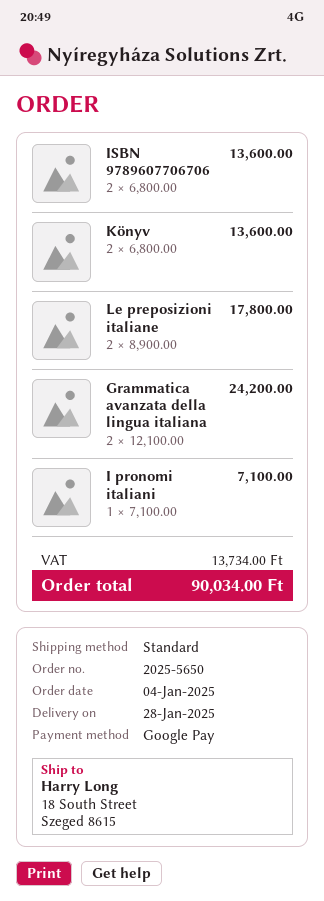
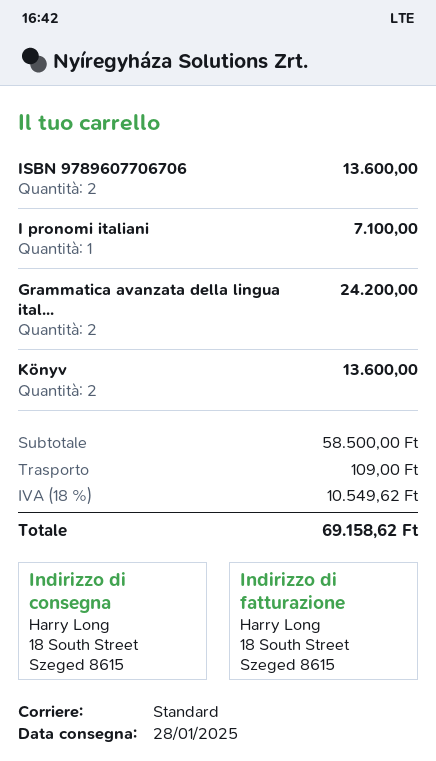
Le preposizioni italiane: 2 for 17800.00 -> none
shipping: none -> 109.00
tax: 13734.00 -> 10549.62
total: 90034.00 -> 69158.62

